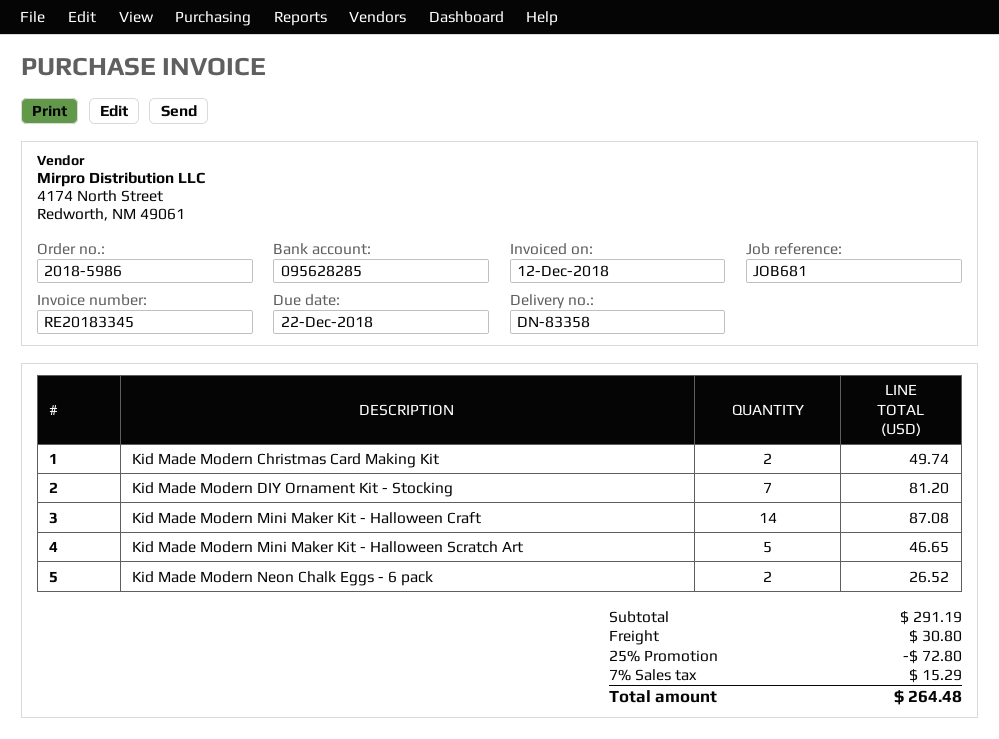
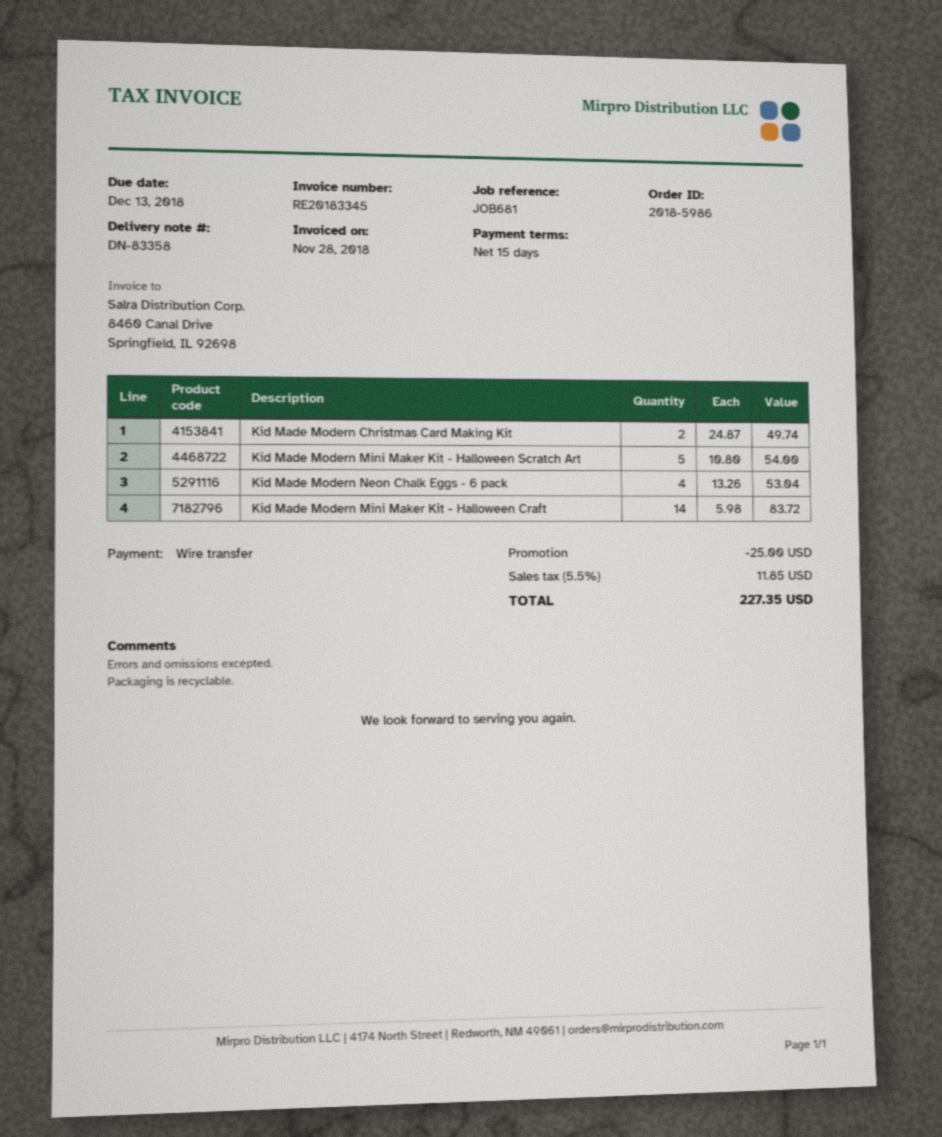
invoice date: 2018-12-12 -> 2018-11-28
due date: 2018-12-22 -> 2018-12-13
Kid Made Modern DIY Ornament Kit - Stocking: 7 for 81.20 -> none
Kid Made Modern Mini Maker Kit - Halloween Craft: 14 for 87.08 -> 14 for 83.72
Kid Made Modern Mini Maker Kit - Halloween Scratch Art: 5 for 46.65 -> 5 for 54.00
Kid Made Modern Neon Chalk Eggs - 6 pack: 2 for 26.52 -> 4 for 53.04
discount: 72.80 -> 25.00
shipping: 30.80 -> none
tax: 7% = 15.29 -> 5.5% = 11.85
total: 264.48 -> 227.35

